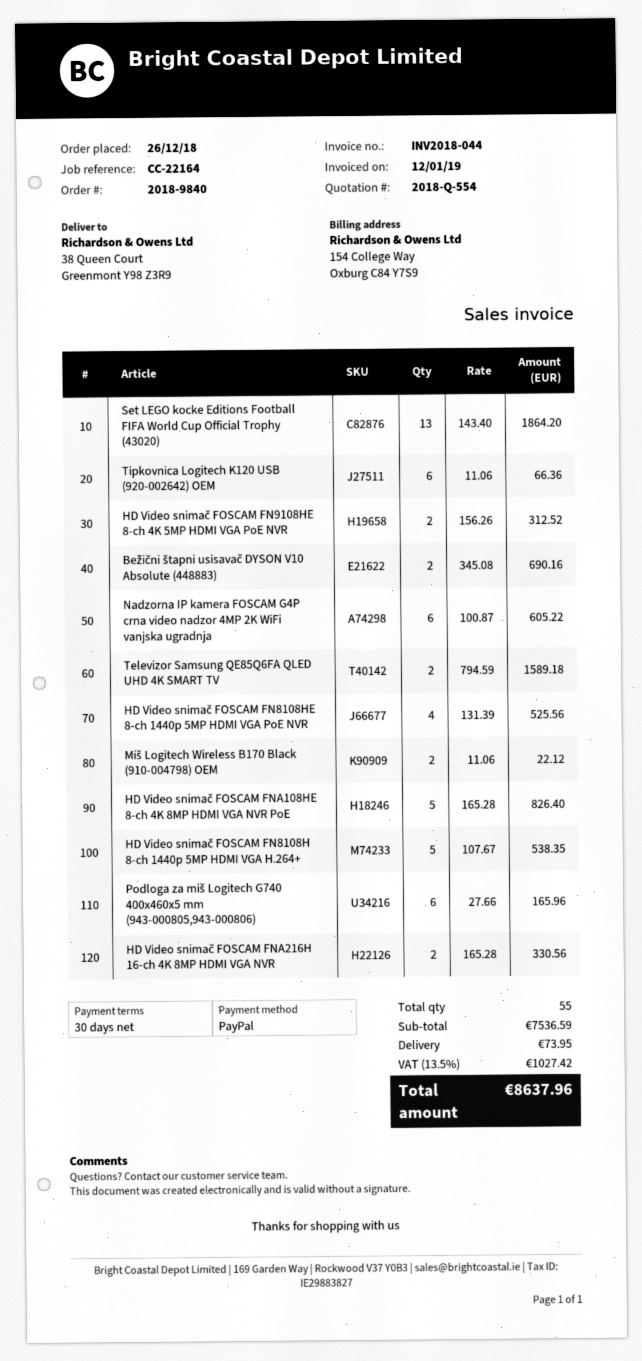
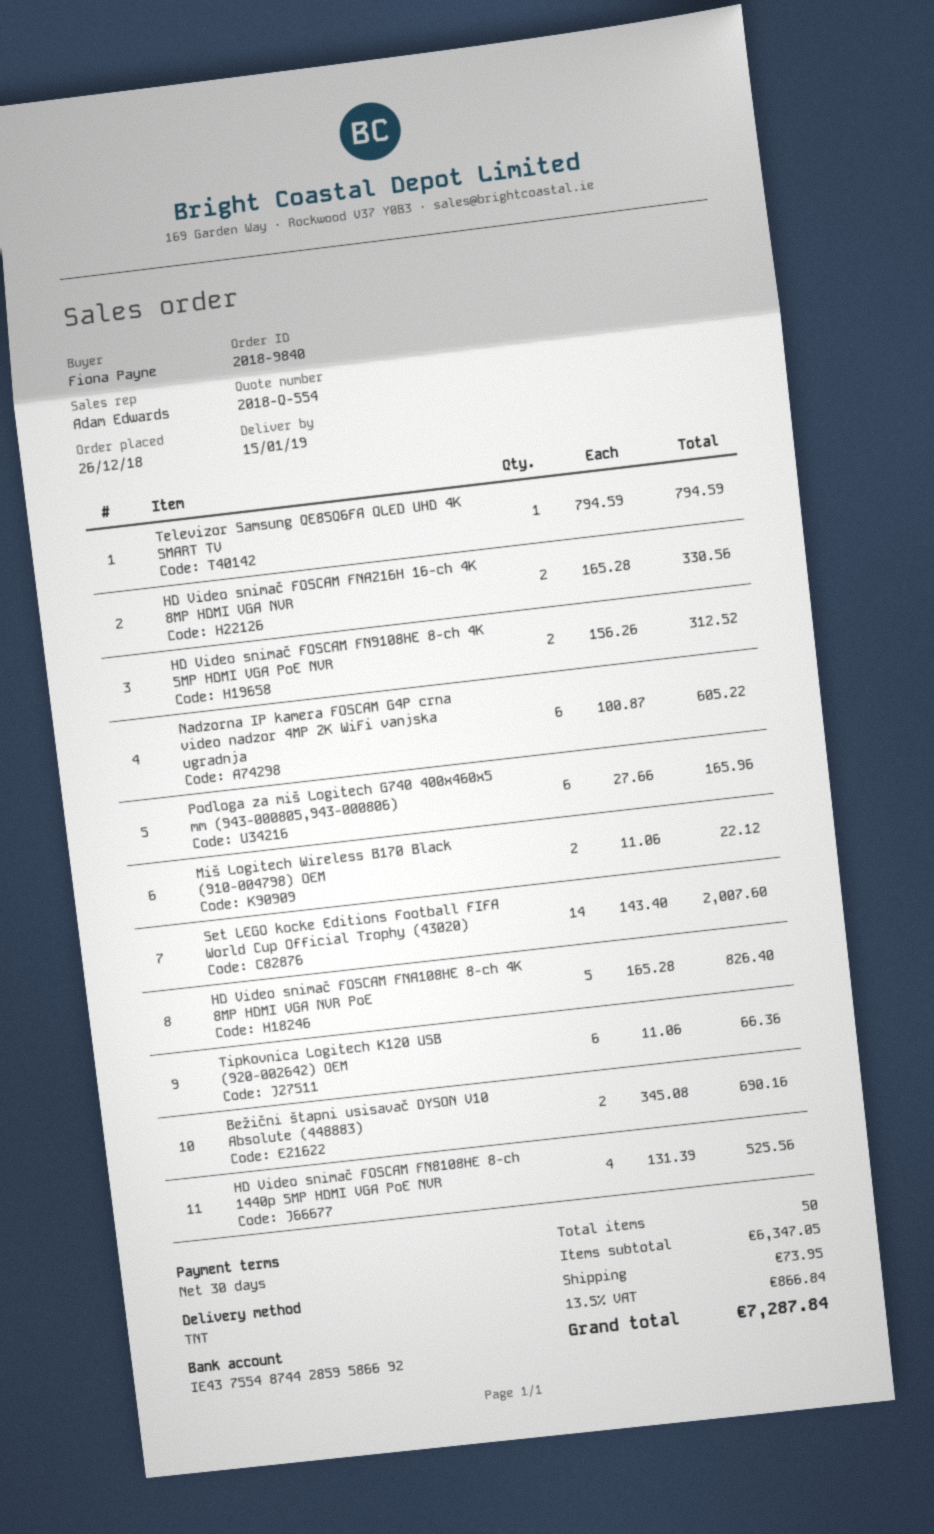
Set LEGO kocke Editions Football FIFA World Cup Official Trophy (43020): 13 x 143.40 = 1864.20 -> 14 x 143.40 = 2007.60
Televizor Samsung QE85Q6FA QLED UHD 4K SMART TV: 2 x 794.59 = 1589.18 -> 1 x 794.59 = 794.59
HD Video snimač FOSCAM FN8108H 8-ch 1440p 5MP HDMI VGA H.264+: 5 x 107.67 = 538.35 -> none
total quantity: 55 -> 50
subtotal: 7536.59 -> 6347.05
tax: 13.5% = 1027.42 -> 13.5% = 866.84
total: 8637.96 -> 7287.84

